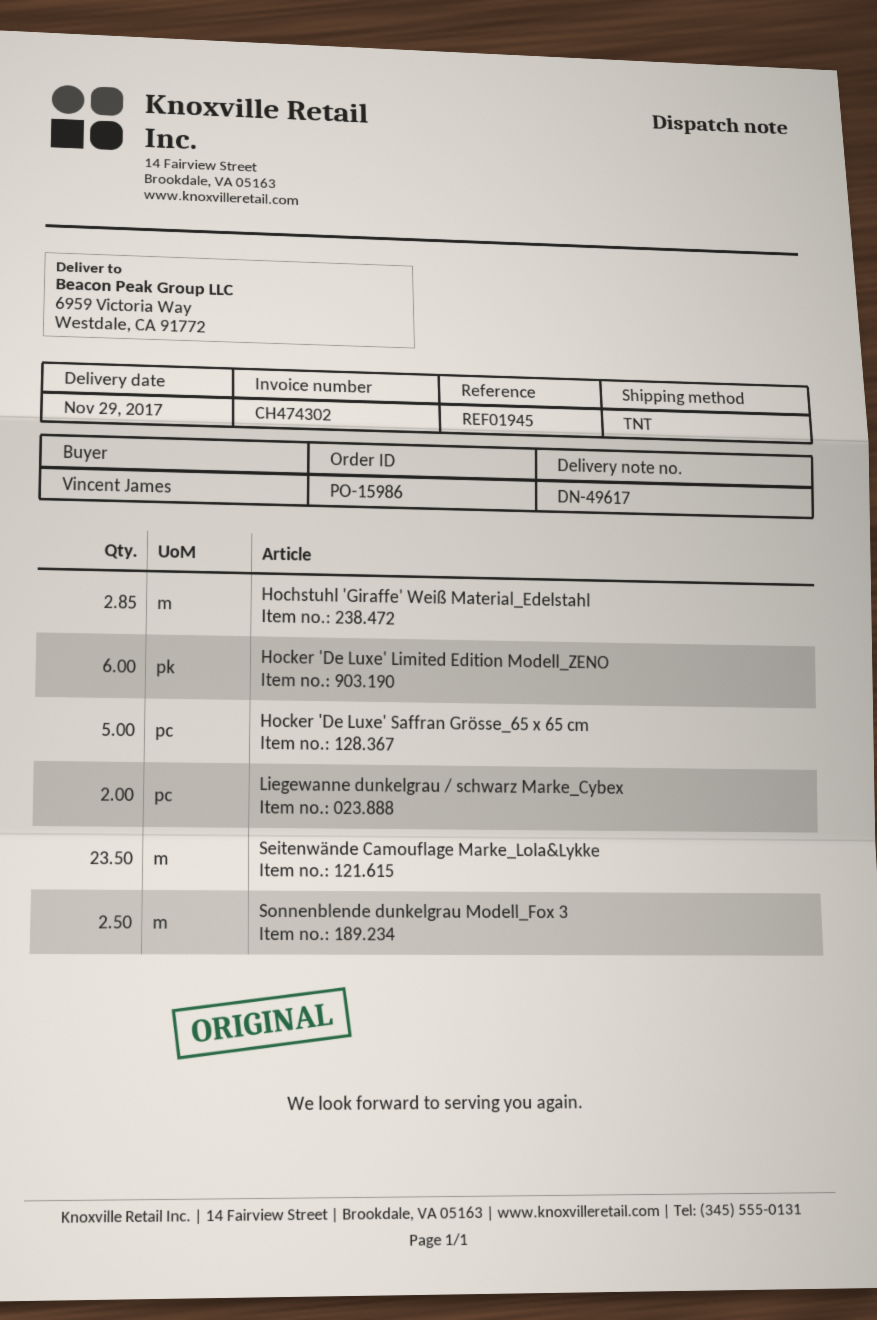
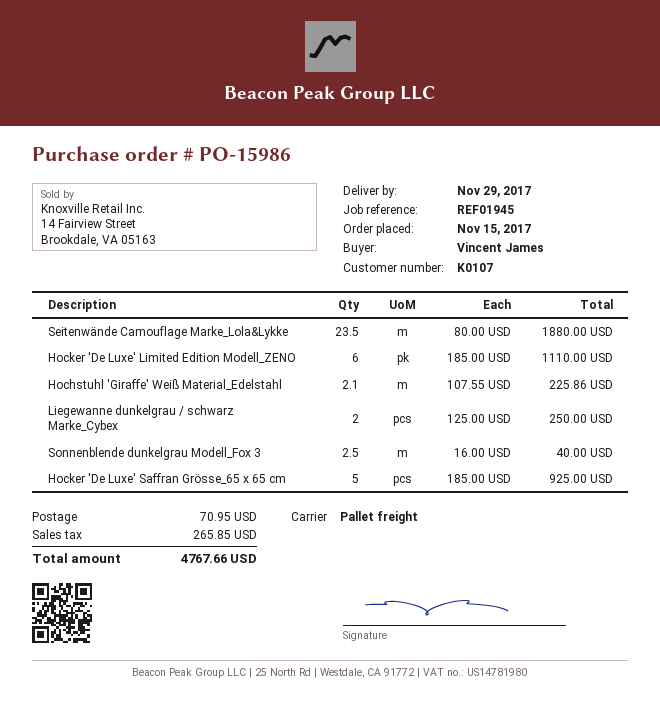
shipping method: TNT -> pallet freight
Hochstuhl 'Giraffe' Weiß Material_Edelstahl: 2.85 -> 2.1

